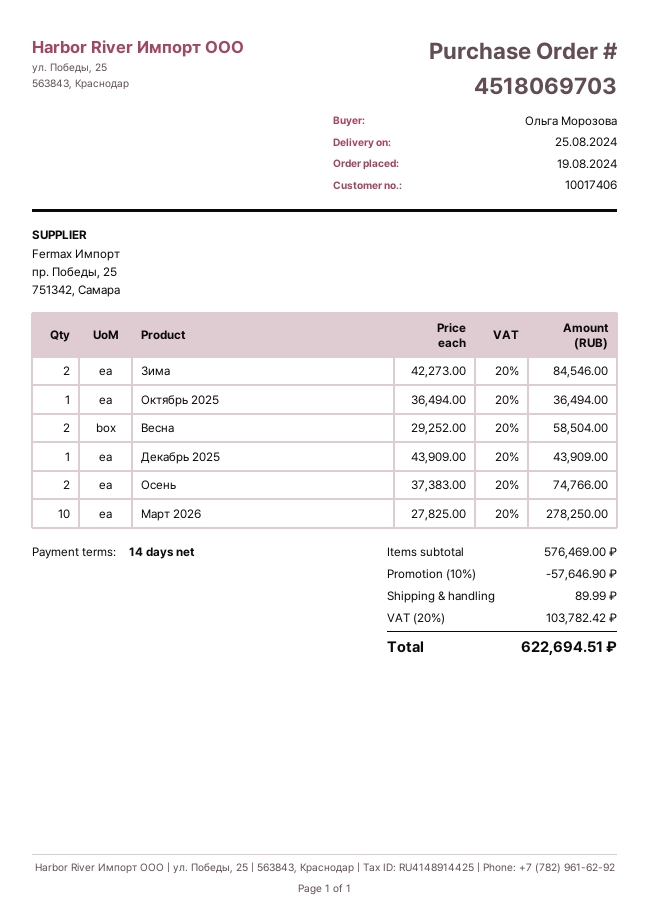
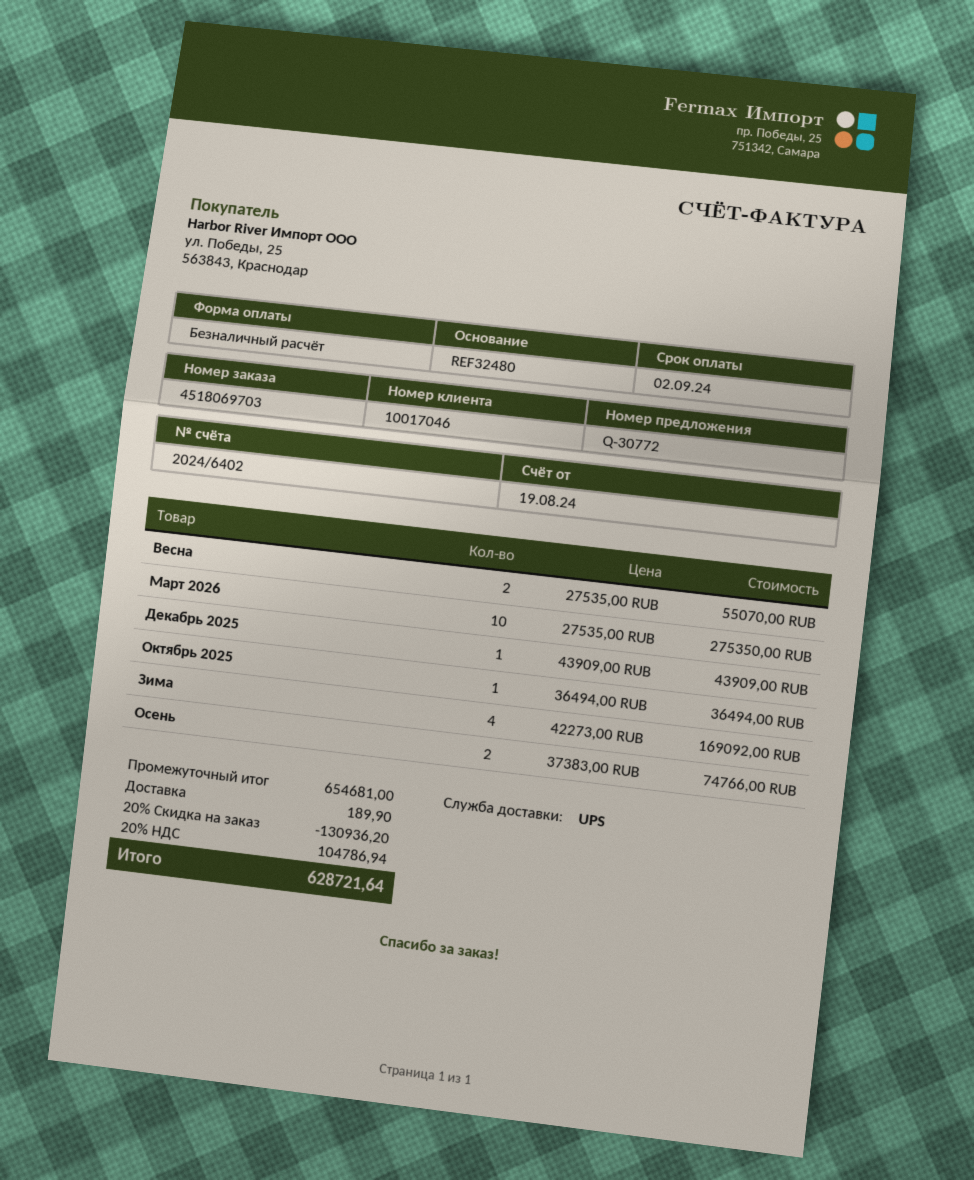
customer number: 10017406 -> 10017046
Зима: 2 x 42273.00 = 84546.00 -> 4 x 42273.00 = 169092.00
Весна: 2 x 29252.00 = 58504.00 -> 2 x 27535.00 = 55070.00
Март 2026: 10 x 27825.00 = 278250.00 -> 10 x 27535.00 = 275350.00
subtotal: 576469.00 -> 654681.00
discount: 10% = 57646.90 -> 20% = 130936.20
shipping: 89.99 -> 189.90
tax: 20% = 103782.42 -> 20% = 104786.94
total: 622694.51 -> 628721.64

